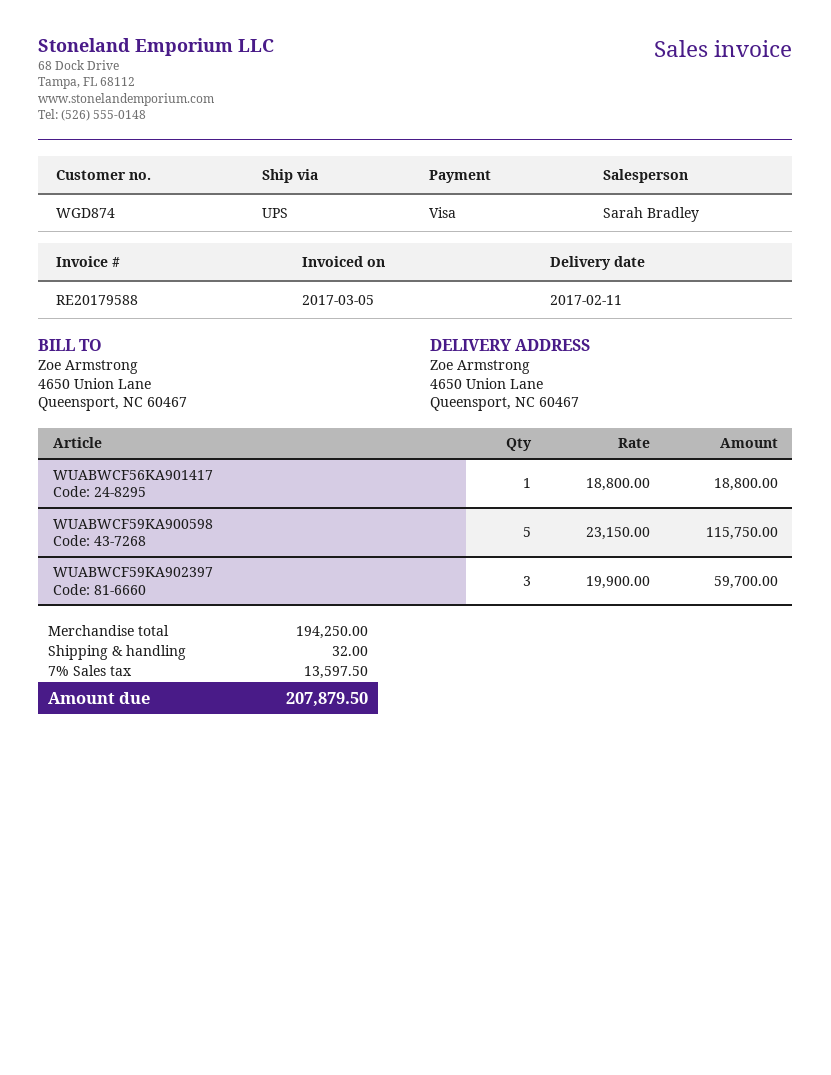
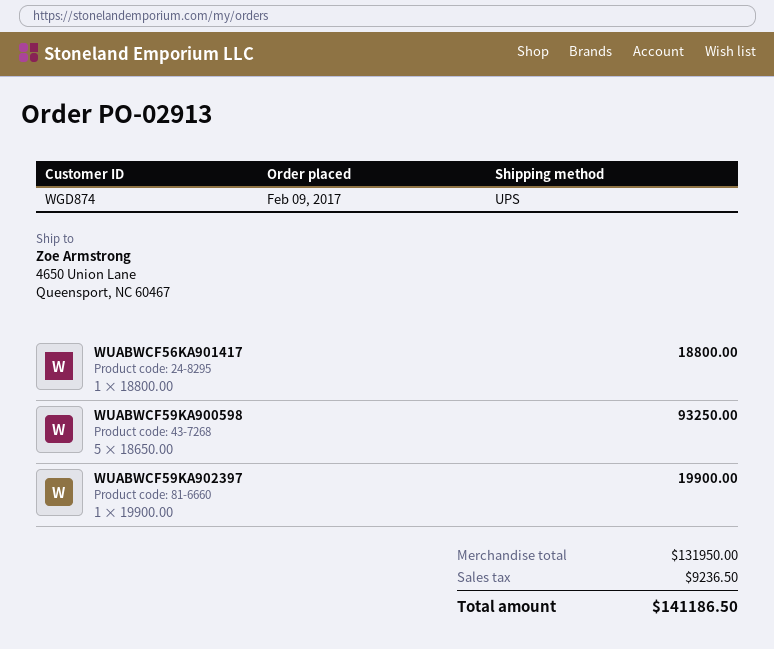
WUABWCF59KA900598: 5 x 23150.00 = 115750.00 -> 5 x 18650.00 = 93250.00
WUABWCF59KA902397: 3 x 19900.00 = 59700.00 -> 1 x 19900.00 = 19900.00
subtotal: 194250.00 -> 131950.00
shipping: 32.00 -> none
tax: 13597.50 -> 9236.50
total: 207879.50 -> 141186.50

